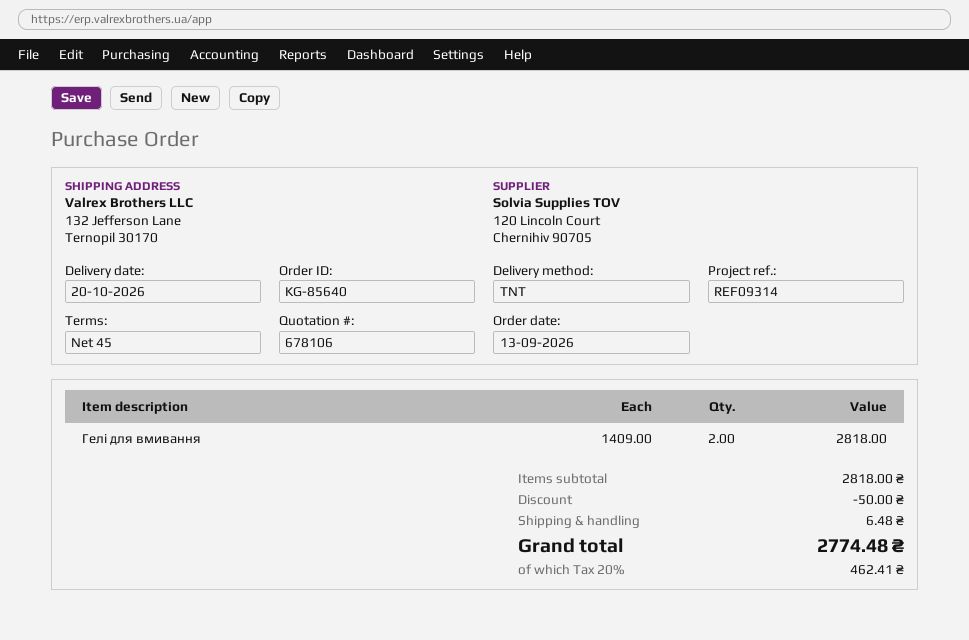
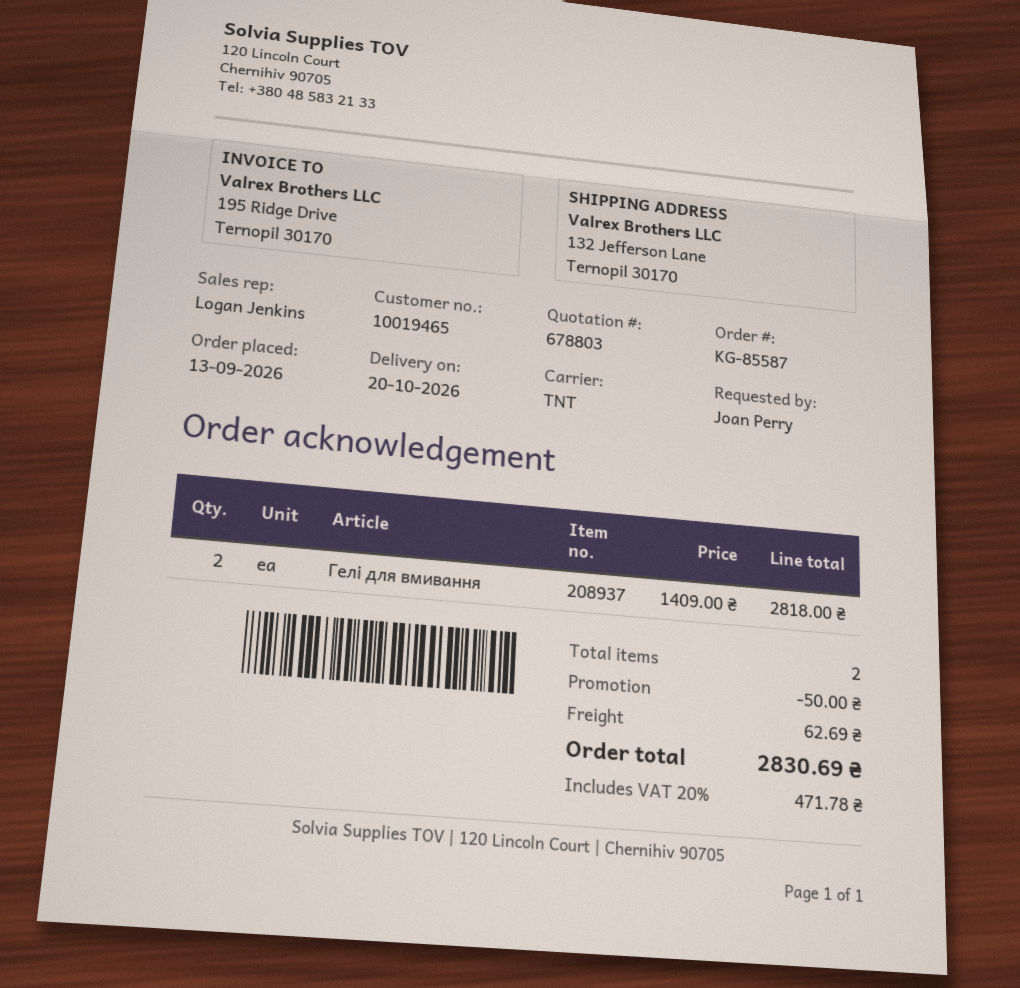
quote number: 678106 -> 678803
order number: KG-85640 -> KG-85587
shipping: 6.48 -> 62.69
tax: 20% = 462.41 -> 20% = 471.78
total: 2774.48 -> 2830.69

